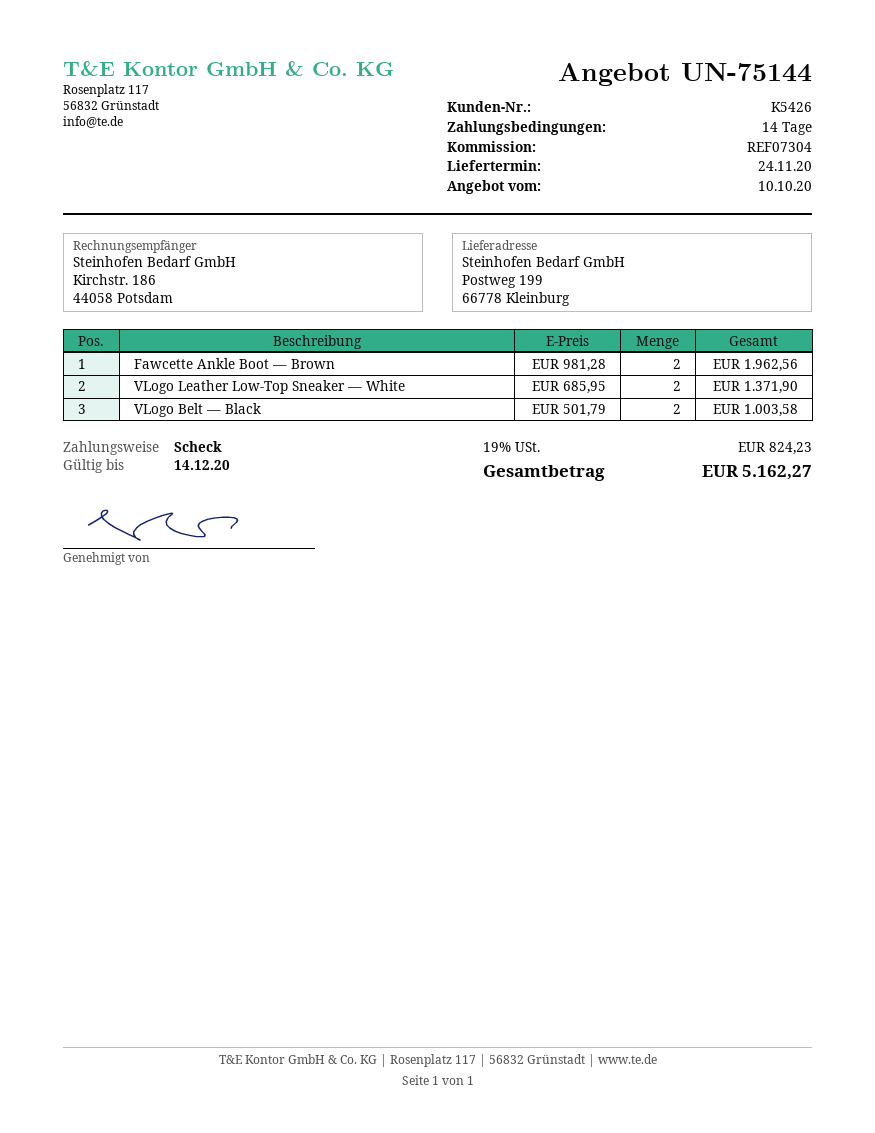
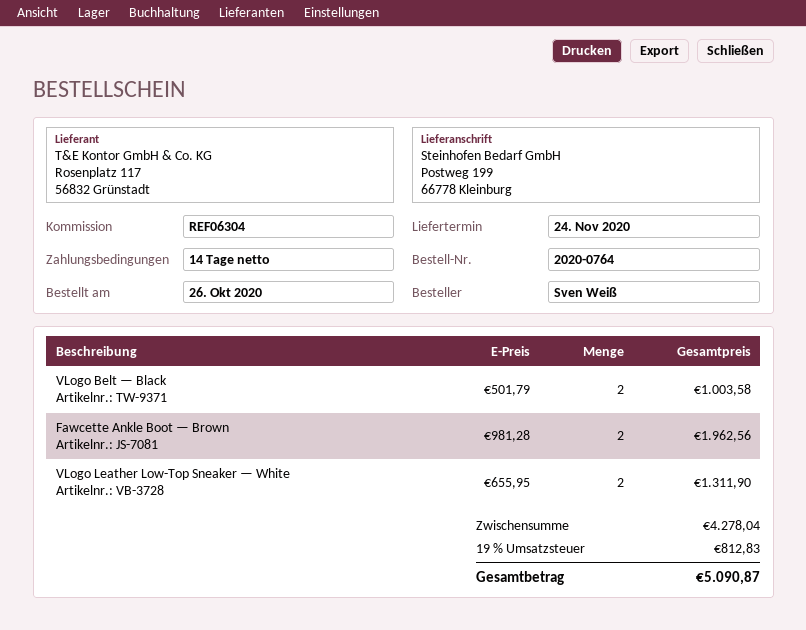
reference: REF07304 -> REF06304
VLogo Leather Low-Top Sneaker — White: 2 x 685.95 = 1371.90 -> 2 x 655.95 = 1311.90
tax: 19% = 824.23 -> 19% = 812.83
total: 5162.27 -> 5090.87

